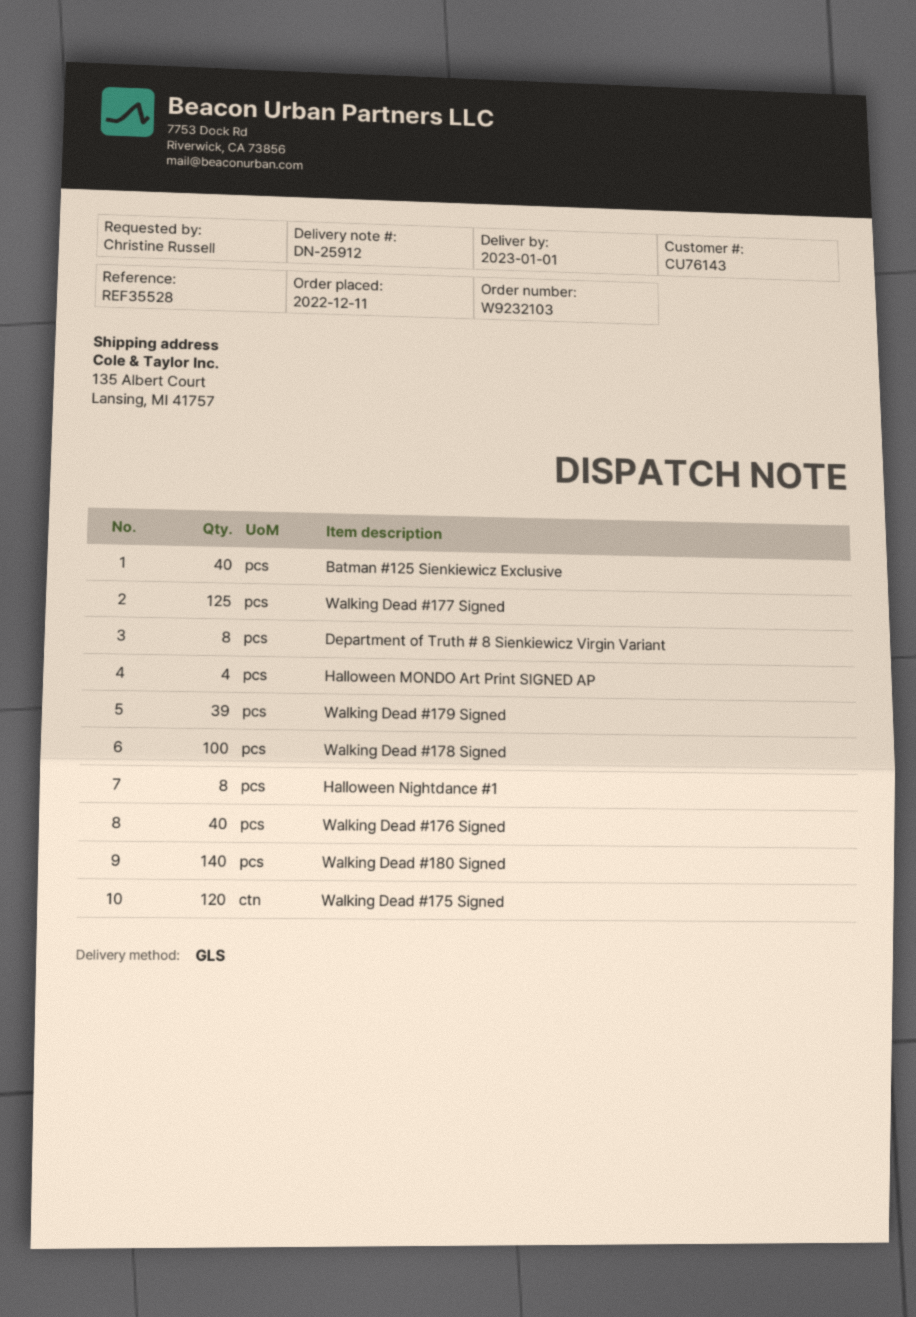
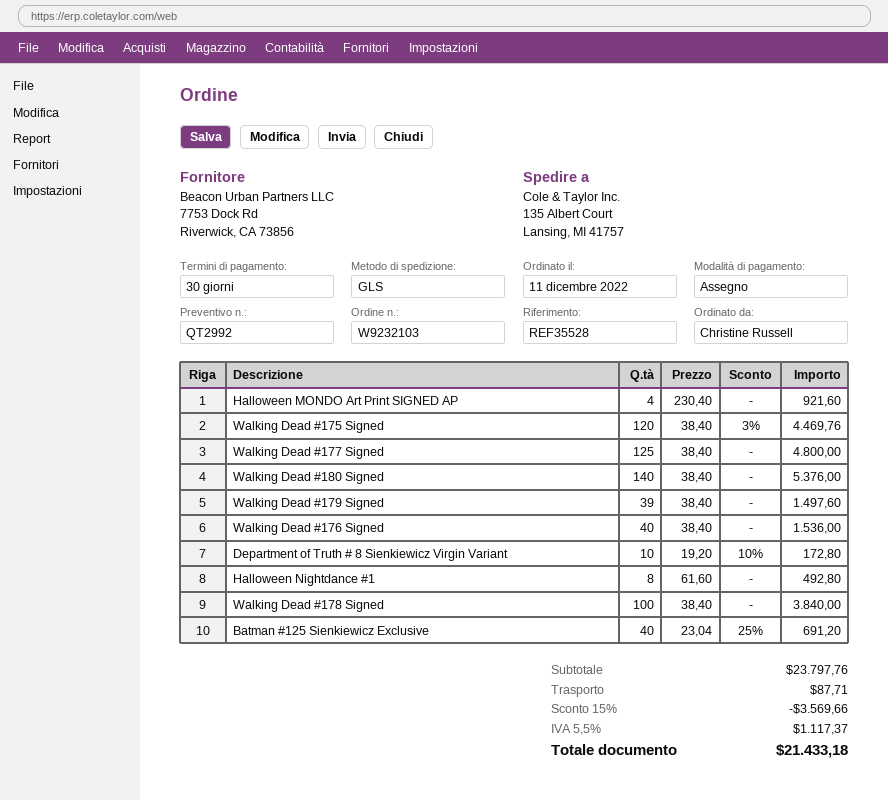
Department of Truth # 8 Sienkiewicz Virgin Variant: 8 -> 10

